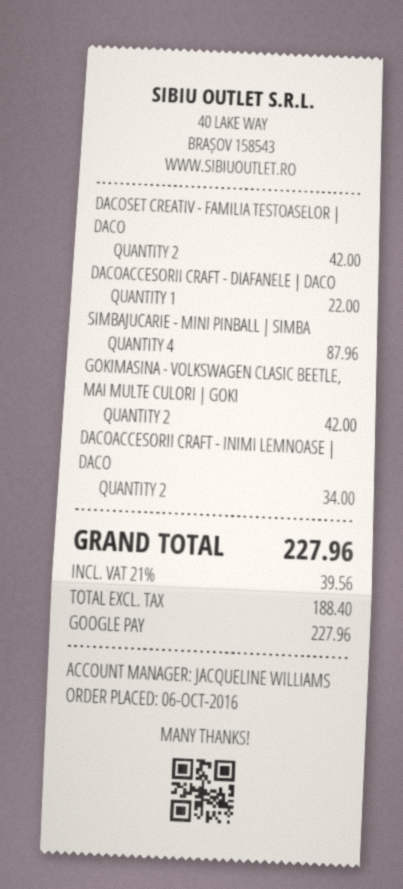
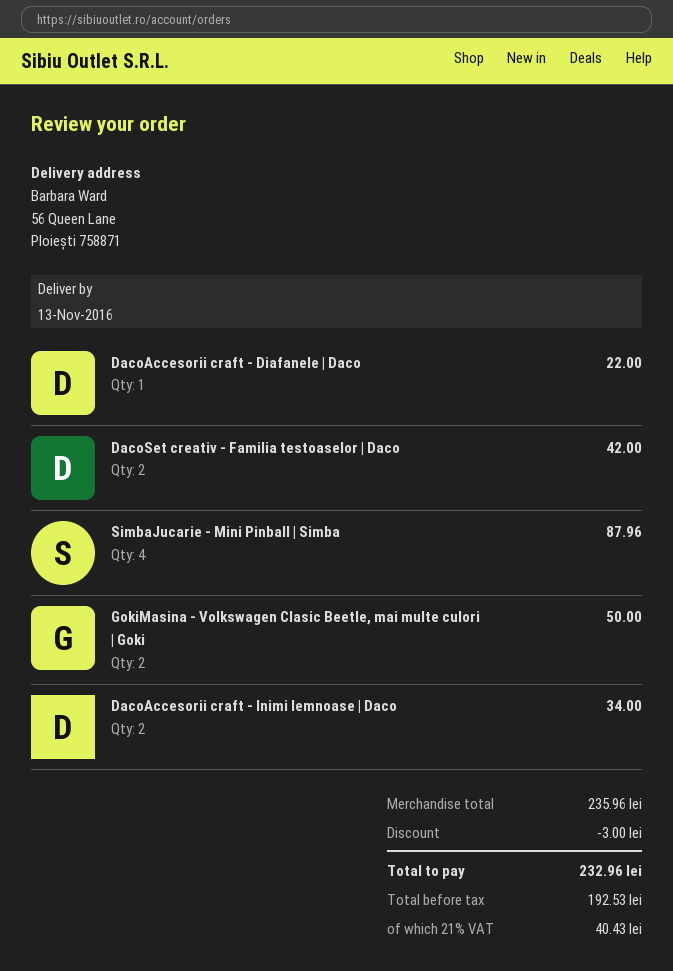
GOKIMASINA - VOLKSWAGEN CLASIC BEETLE, MAI MULTE CULORI | GOKI: 2 for 42.00 -> 2 for 50.00
discount: none -> 3.00
net: 188.40 -> 192.53
tax: 21% = 39.56 -> 21% = 40.43
total: 227.96 -> 232.96

